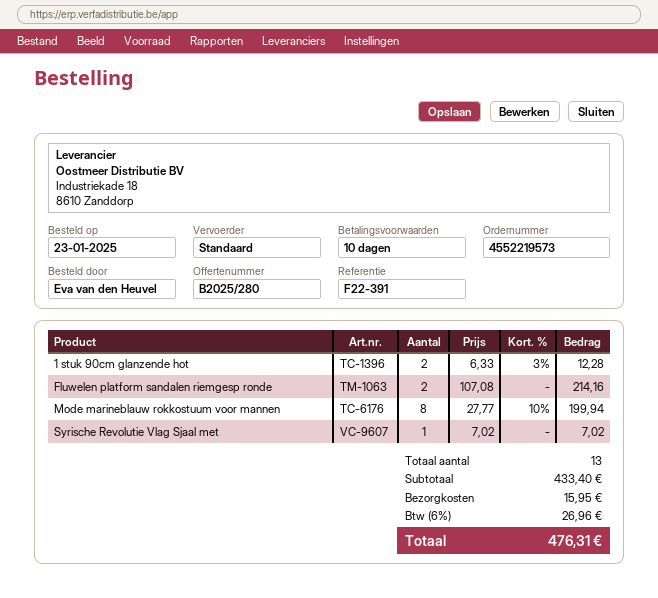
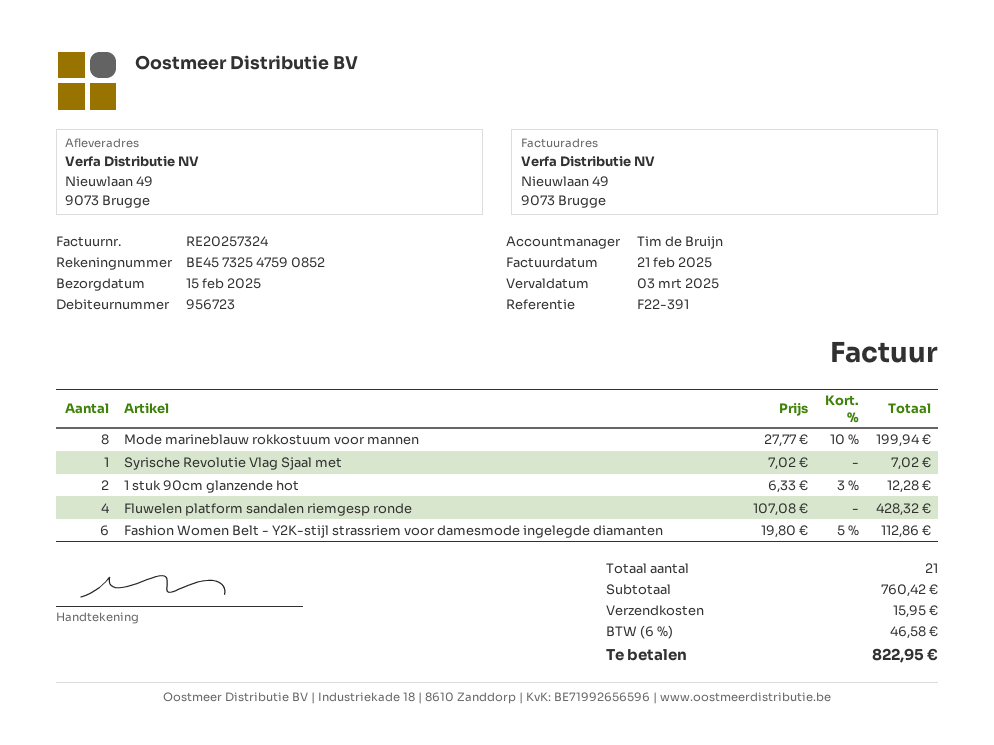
Fluwelen platform sandalen riemgesp ronde: 2 x 107.08 = 214.16 -> 4 x 107.08 = 428.32
Fashion Women Belt - Y2K-stijl strassriem voor damesmode ingelegde diamanten: none -> 6 x 19.80 - 5% = 112.86
total quantity: 13 -> 21
subtotal: 433.40 -> 760.42
tax: 6% = 26.96 -> 6% = 46.58
total: 476.31 -> 822.95

